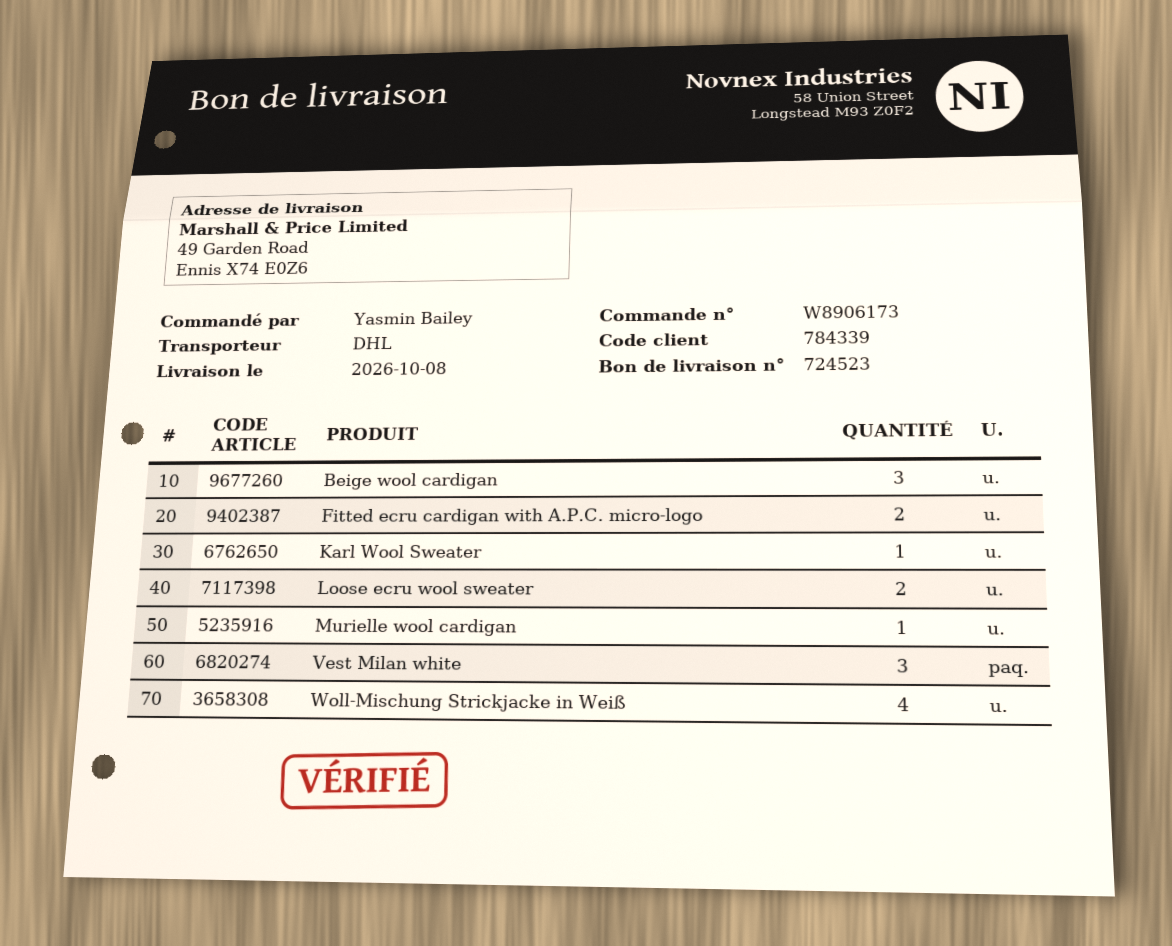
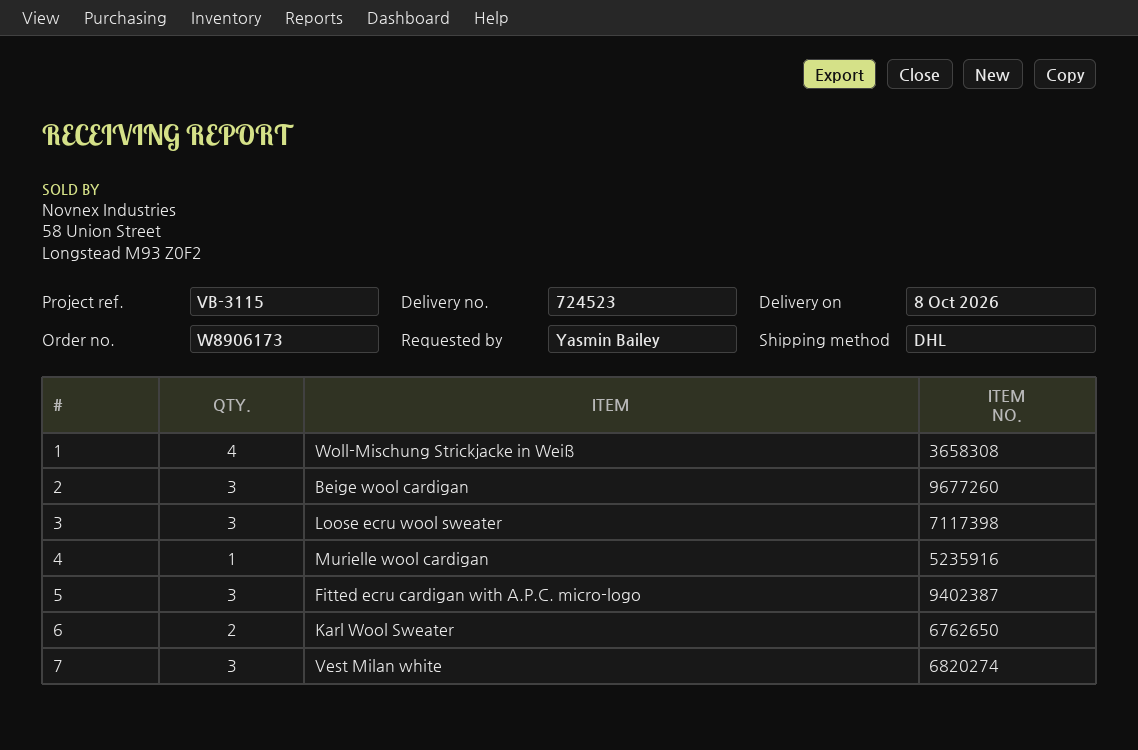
Fitted ecru cardigan with A.P.C. micro-logo: 2 -> 3
Karl Wool Sweater: 1 -> 2
Loose ecru wool sweater: 2 -> 3

